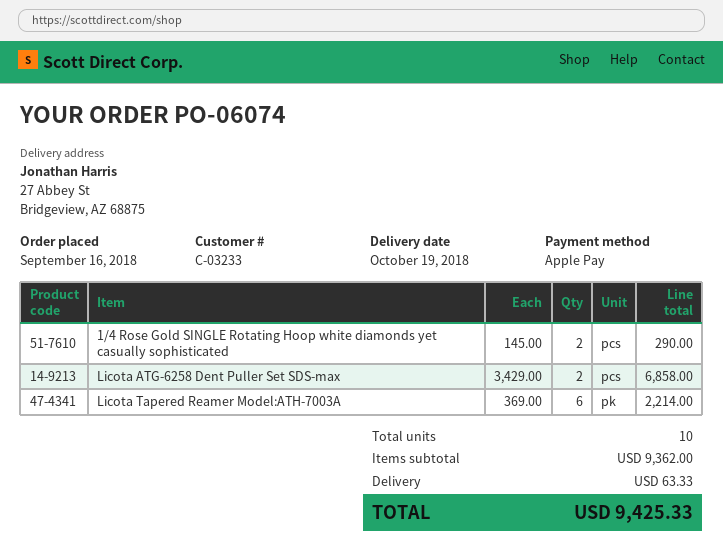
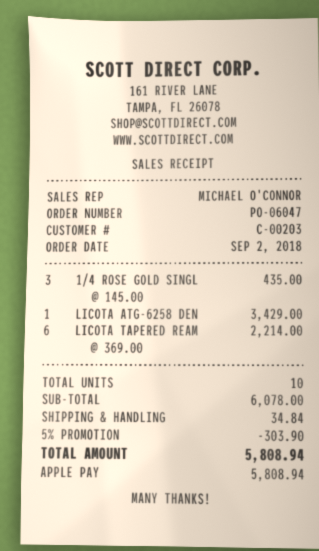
order number: PO-06074 -> PO-06047
order date: 2018-09-16 -> 2018-09-02
customer number: C-03233 -> C-00203
1/4 Rose Gold SINGLE Rotating Hoop white diamonds yet casually sophisticated: 2 x 145.00 = 290.00 -> 3 x 145.00 = 435.00
Licota ATG-6258 Dent Puller Set SDS-max: 2 x 3429.00 = 6858.00 -> 1 x 3429.00 = 3429.00
subtotal: 9362.00 -> 6078.00
discount: none -> 5% = 303.90
shipping: 63.33 -> 34.84
total: 9425.33 -> 5808.94

